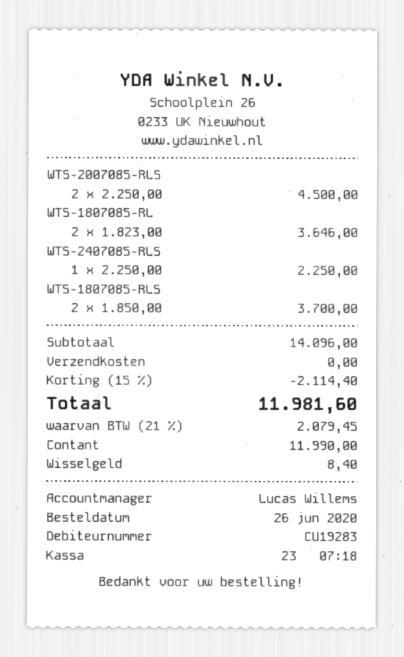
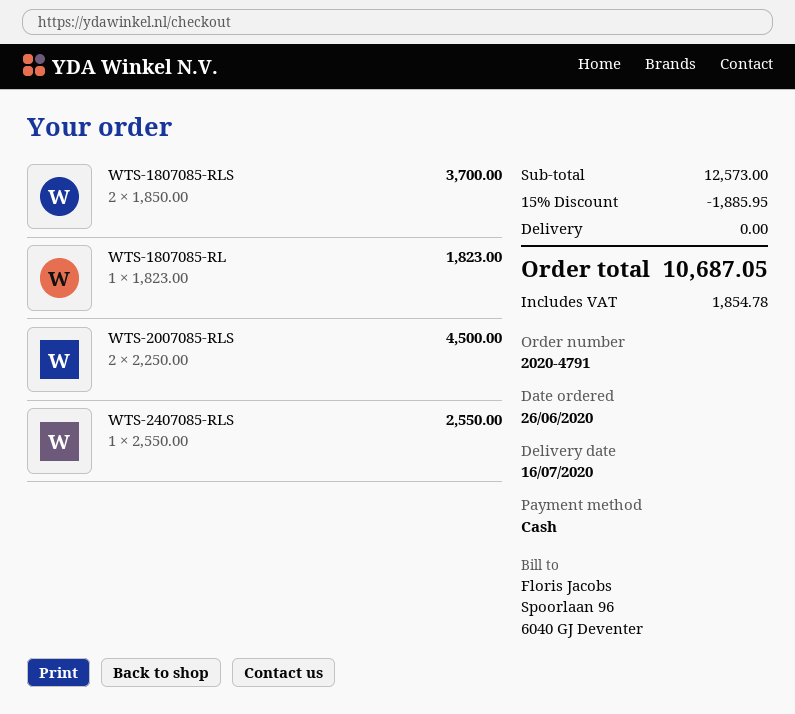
WTS-1807085-RL: 2 x 1823.00 = 3646.00 -> 1 x 1823.00 = 1823.00
WTS-2407085-RLS: 1 x 2250.00 = 2250.00 -> 1 x 2550.00 = 2550.00
subtotal: 14096.00 -> 12573.00
discount: 15% = 2114.40 -> 15% = 1885.95
tax: 2079.45 -> 1854.78
total: 11981.60 -> 10687.05

